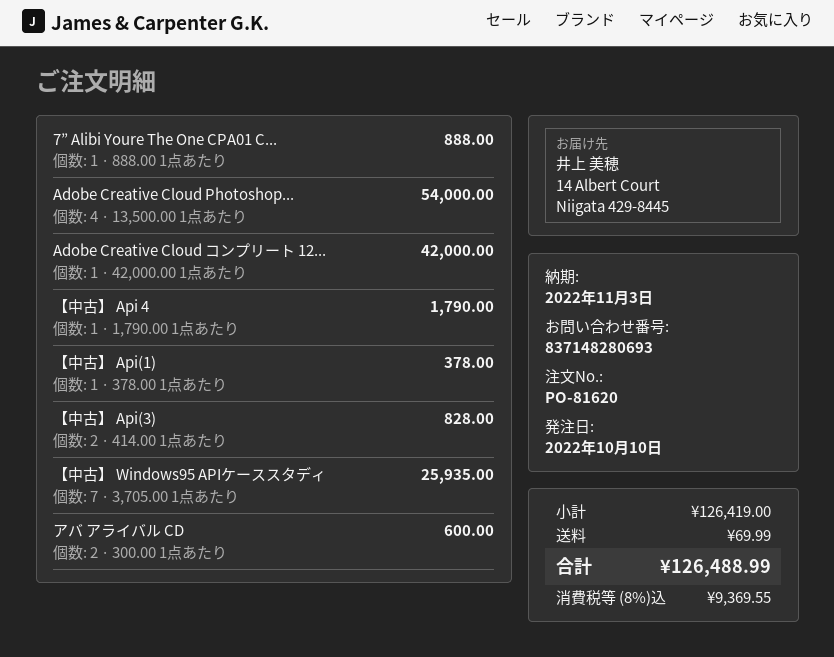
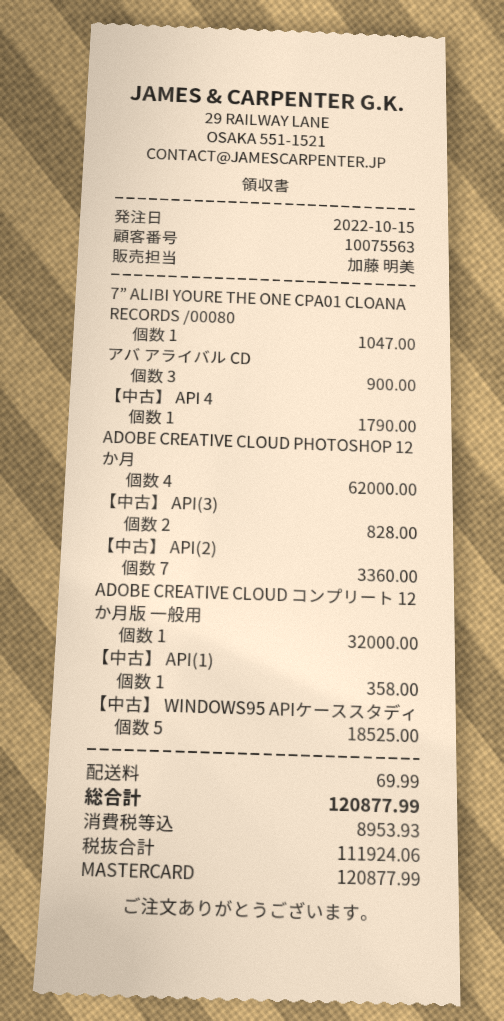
order date: 2022-10-10 -> 2022-10-15
7” Alibi Youre The One CPA01 C...: 1 for 888.00 -> 1 for 1047.00
Adobe Creative Cloud Photoshop...: 4 for 54000.00 -> 4 for 62000.00
Adobe Creative Cloud コンプリート 12...: 1 for 42000.00 -> 1 for 32000.00
【中古】 Api(1): 1 for 378.00 -> 1 for 358.00
【中古】 Windows95 APIケーススタディ: 7 for 25935.00 -> 5 for 18525.00
アバ アライバル CD: 2 for 600.00 -> 3 for 900.00
【中古】 API(2): none -> 7 for 3360.00
tax: 9369.55 -> 8953.93
total: 126488.99 -> 120877.99

